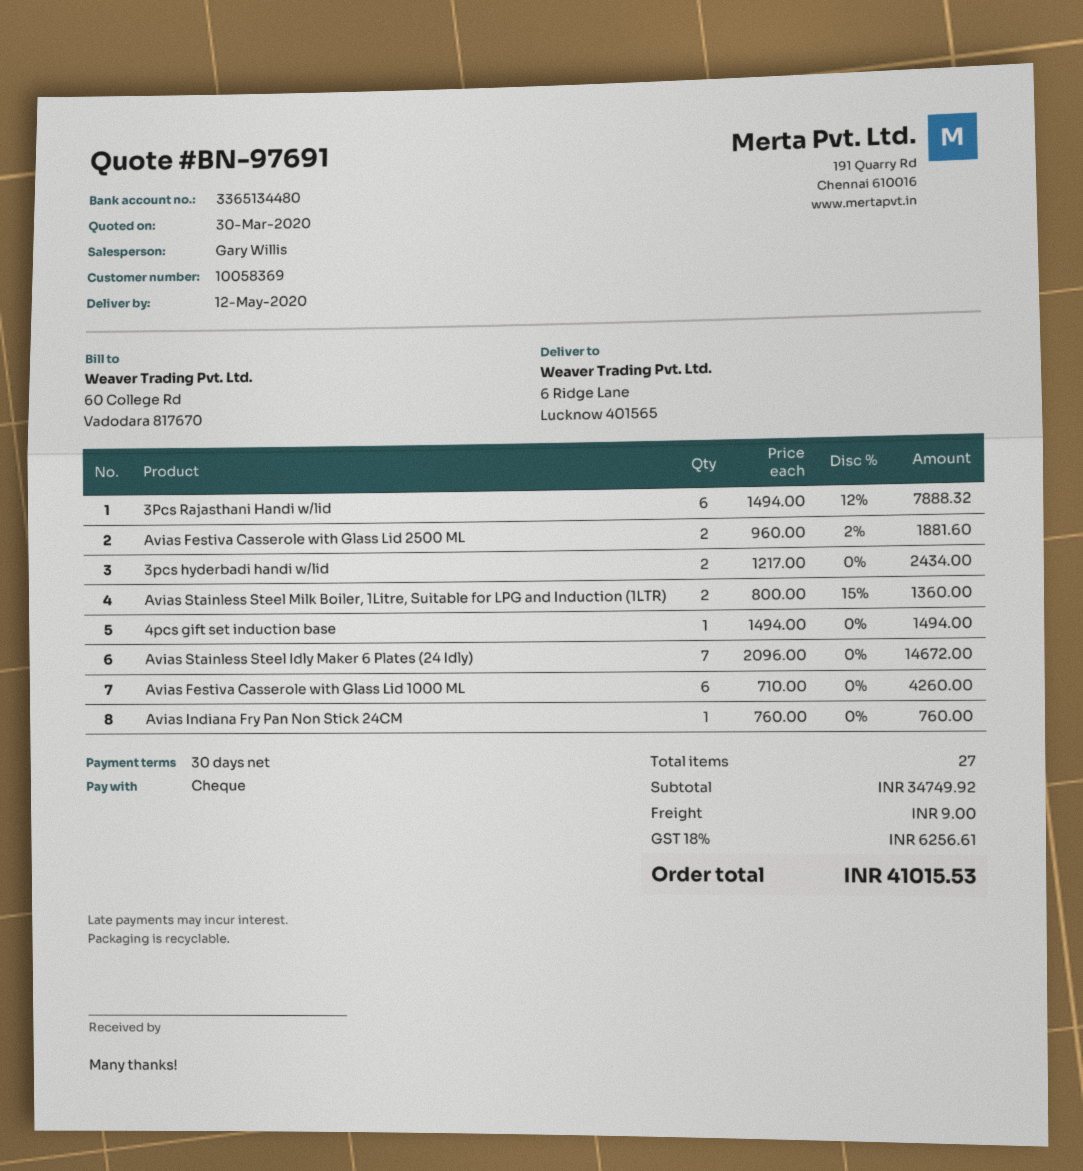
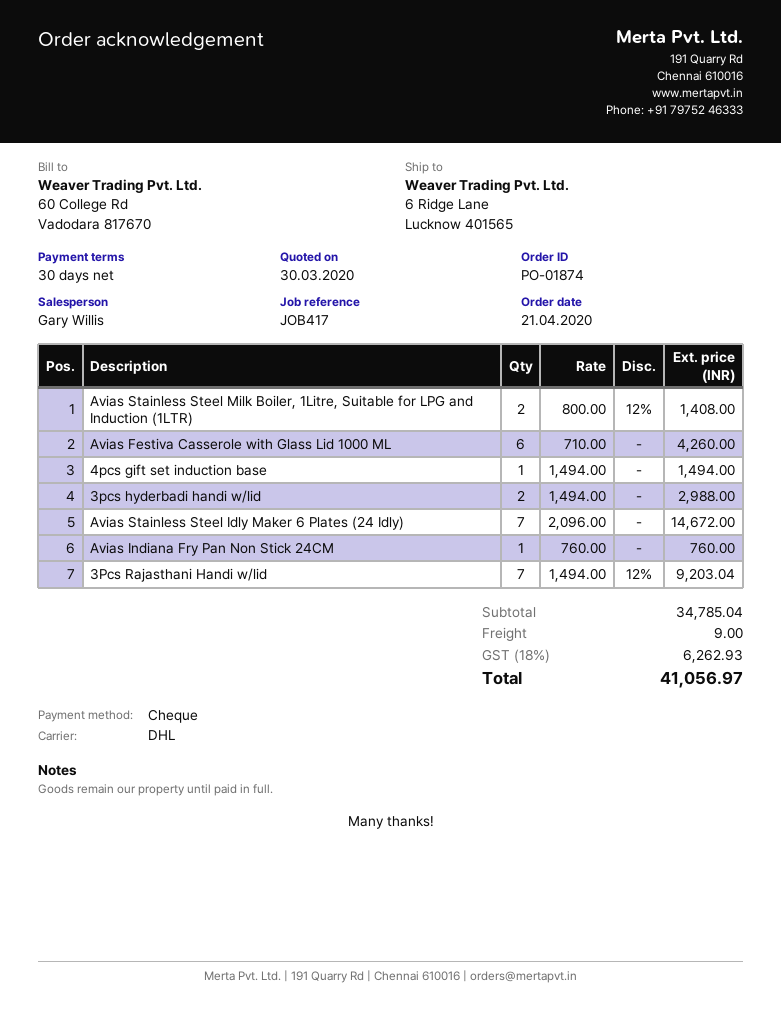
3Pcs Rajasthani Handi w/lid: 6 x 1494.00 - 12% = 7888.32 -> 7 x 1494.00 - 12% = 9203.04
Avias Festiva Casserole with Glass Lid 2500 ML: 2 x 960.00 - 2% = 1881.60 -> none
3pcs hyderbadi handi w/lid: 2 x 1217.00 = 2434.00 -> 2 x 1494.00 = 2988.00
Avias Stainless Steel Milk Boiler, 1Litre, Suitable for LPG and Induction (1LTR): 2 x 800.00 - 15% = 1360.00 -> 2 x 800.00 - 12% = 1408.00
subtotal: 34749.92 -> 34785.04
tax: 18% = 6256.61 -> 18% = 6262.93
total: 41015.53 -> 41056.97

